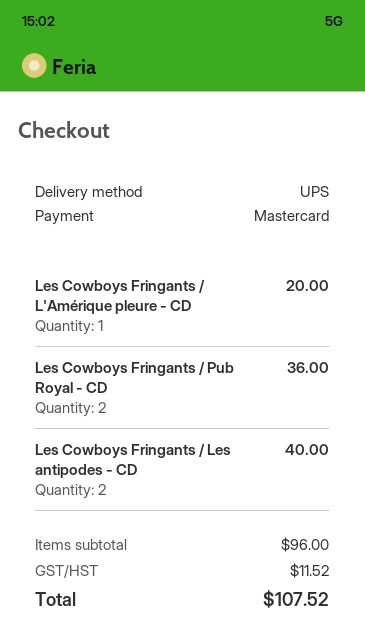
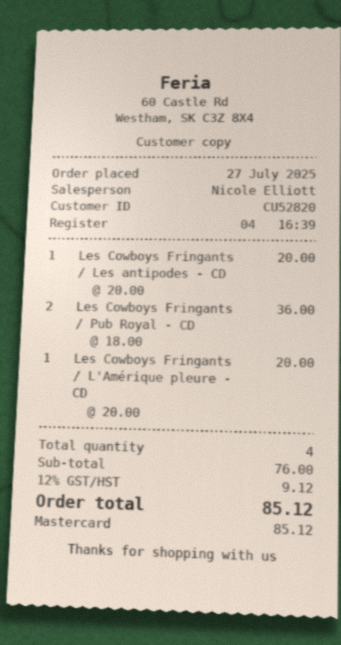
Les Cowboys Fringants / Les antipodes - CD: 2 for 40.00 -> 1 for 20.00
subtotal: 96.00 -> 76.00
tax: 11.52 -> 9.12
total: 107.52 -> 85.12

